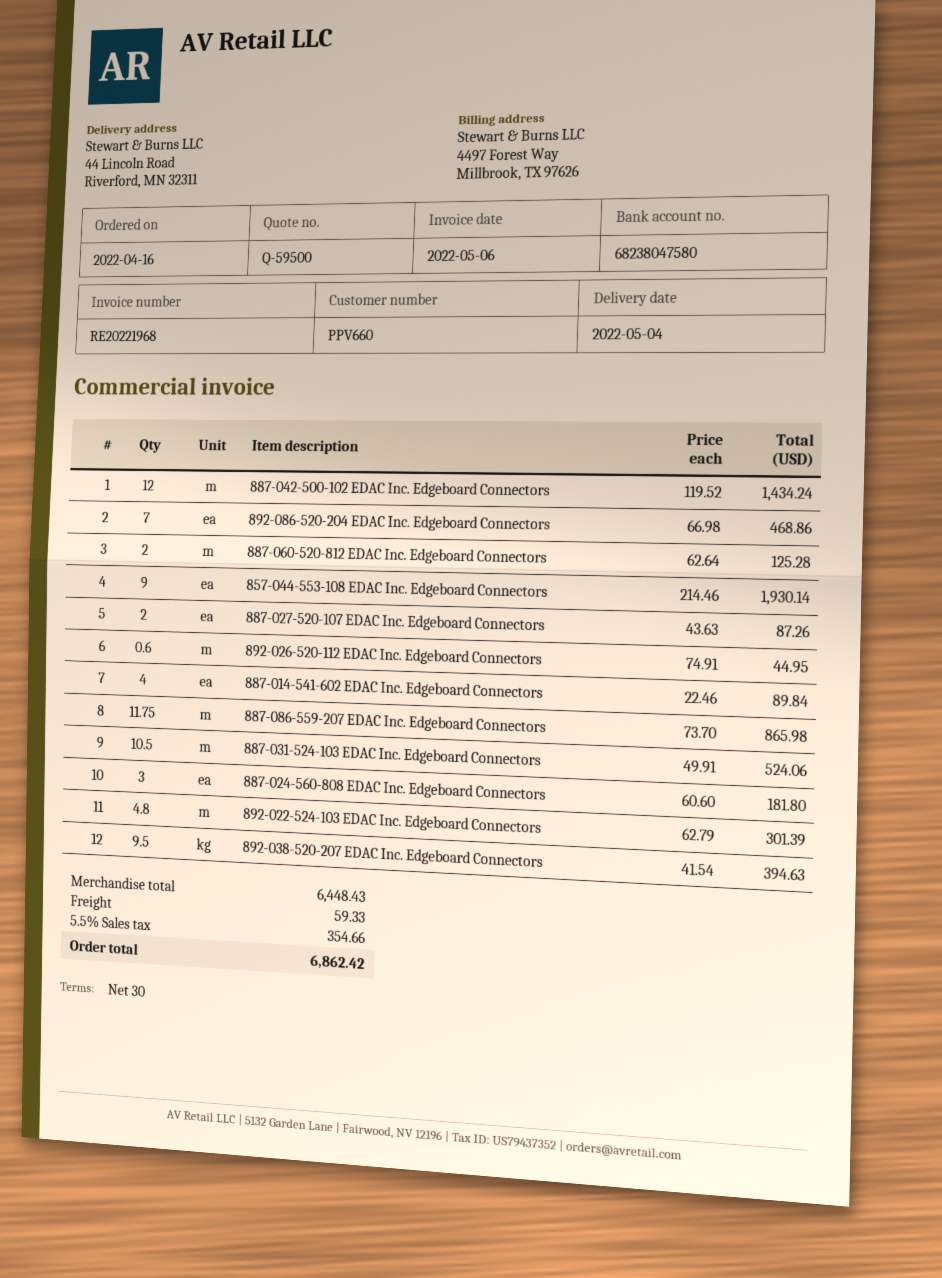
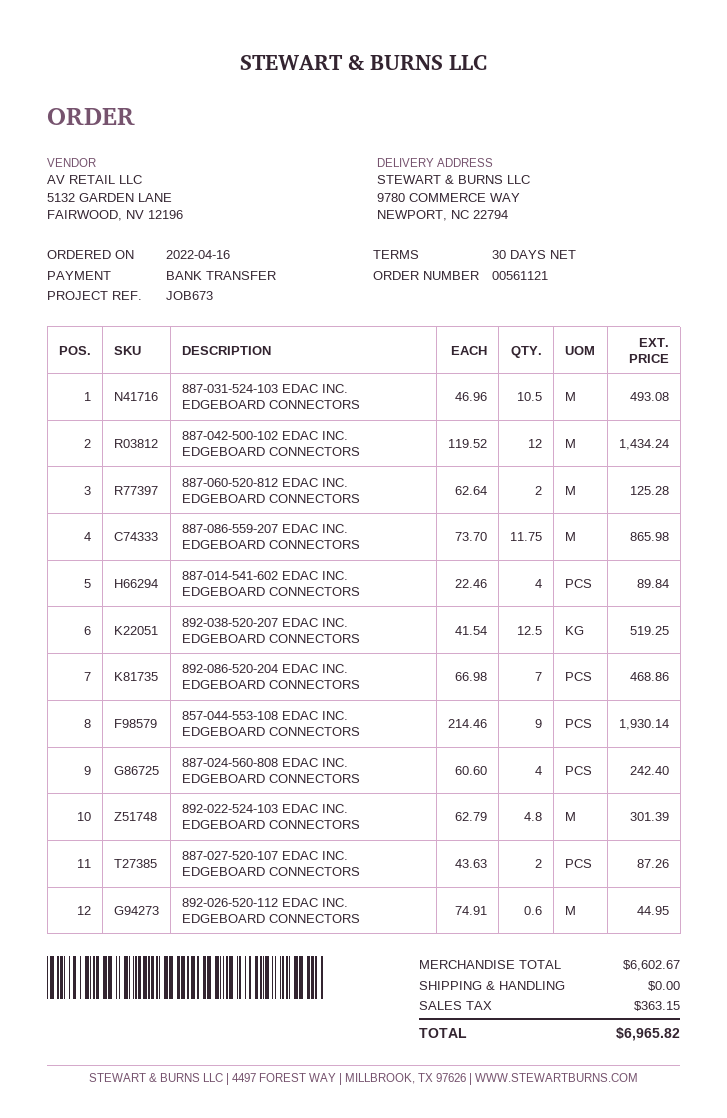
ship to: 44 Lincoln Road, Riverford, MN 32311 -> 9780 COMMERCE WAY, NEWPORT, NC 22794
887-031-524-103 EDAC Inc. Edgeboard Connectors: 10.5 x 49.91 = 524.06 -> 10.5 x 46.96 = 493.08
887-024-560-808 EDAC Inc. Edgeboard Connectors: 3 x 60.60 = 181.80 -> 4 x 60.60 = 242.40
892-038-520-207 EDAC Inc. Edgeboard Connectors: 9.5 x 41.54 = 394.63 -> 12.5 x 41.54 = 519.25
subtotal: 6448.43 -> 6602.67
shipping: 59.33 -> 0.00
tax: 354.66 -> 363.15
total: 6862.42 -> 6965.82

